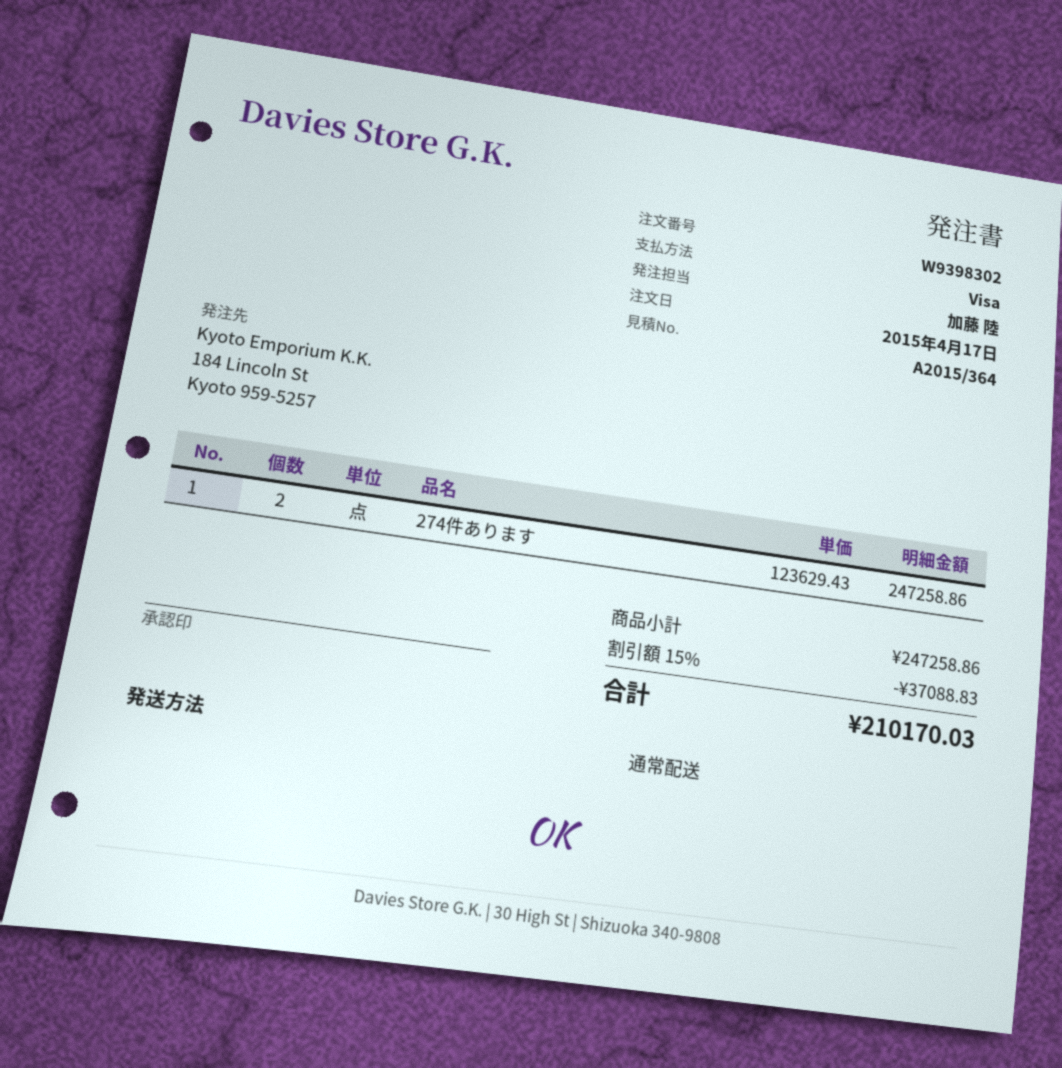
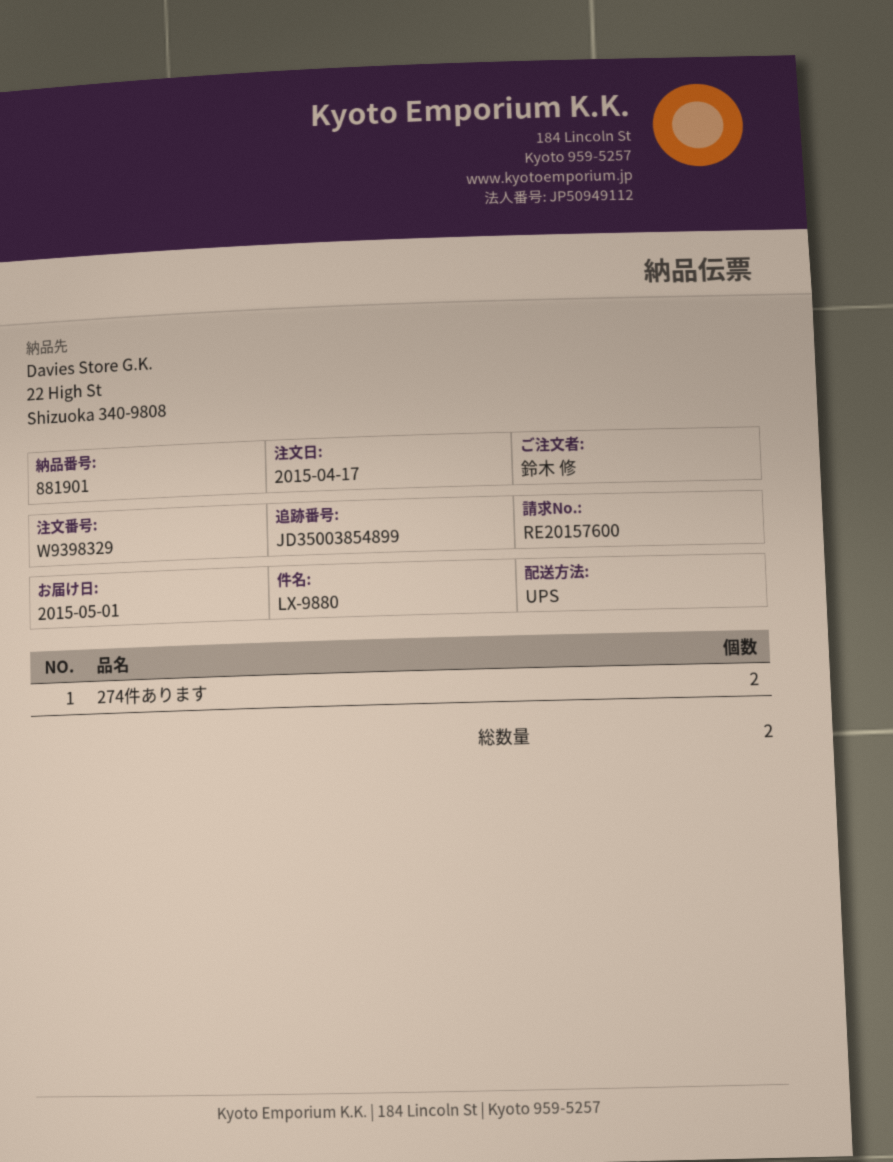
order number: W9398302 -> W9398329
ordered by: 加藤 陸 -> 鈴木 修
shipping method: standard -> UPS

